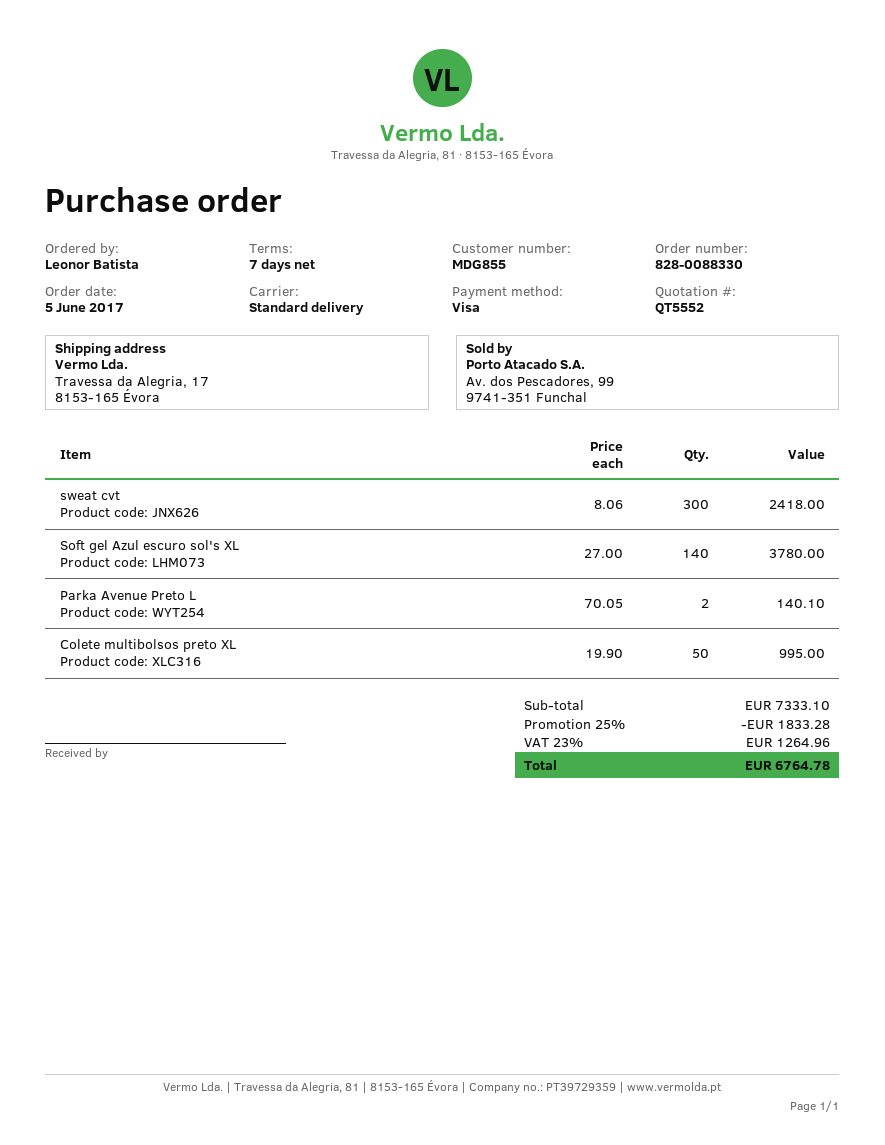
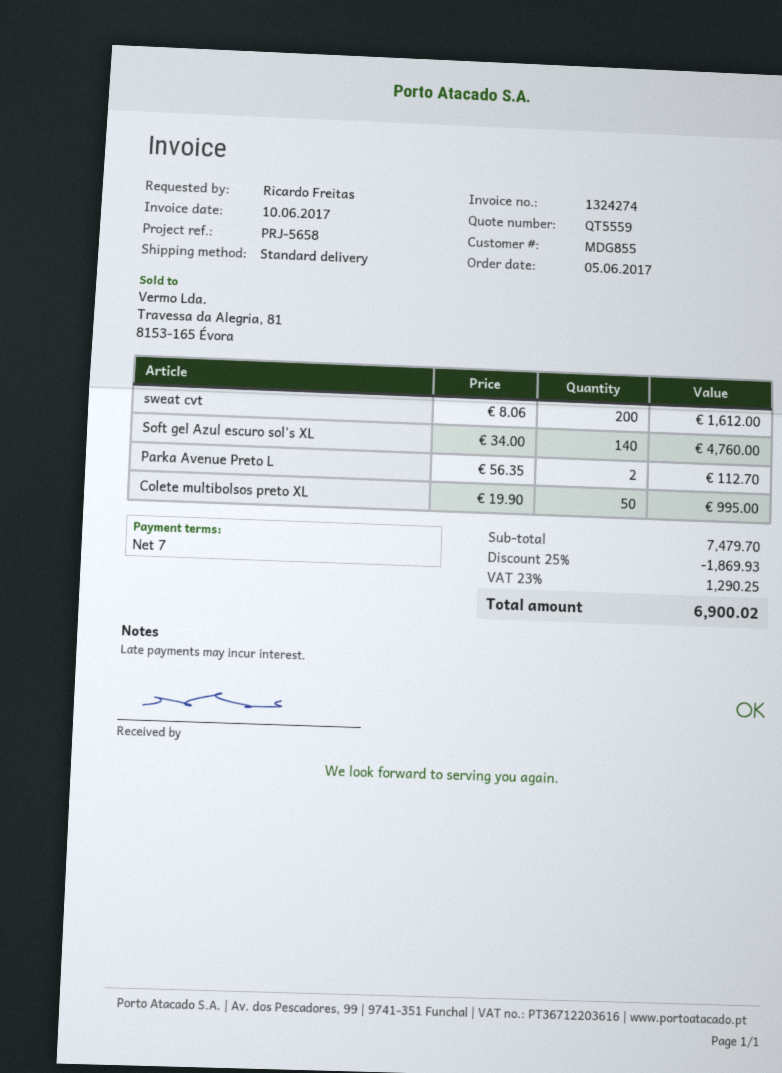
quote number: QT5552 -> QT5559
ordered by: Leonor Batista -> Ricardo Freitas
sweat cvt: 300 x 8.06 = 2418.00 -> 200 x 8.06 = 1612.00
Soft gel Azul escuro sol's XL: 140 x 27.00 = 3780.00 -> 140 x 34.00 = 4760.00
Parka Avenue Preto L: 2 x 70.05 = 140.10 -> 2 x 56.35 = 112.70
subtotal: 7333.10 -> 7479.70
discount: 25% = 1833.28 -> 25% = 1869.93
tax: 23% = 1264.96 -> 23% = 1290.25
total: 6764.78 -> 6900.02

